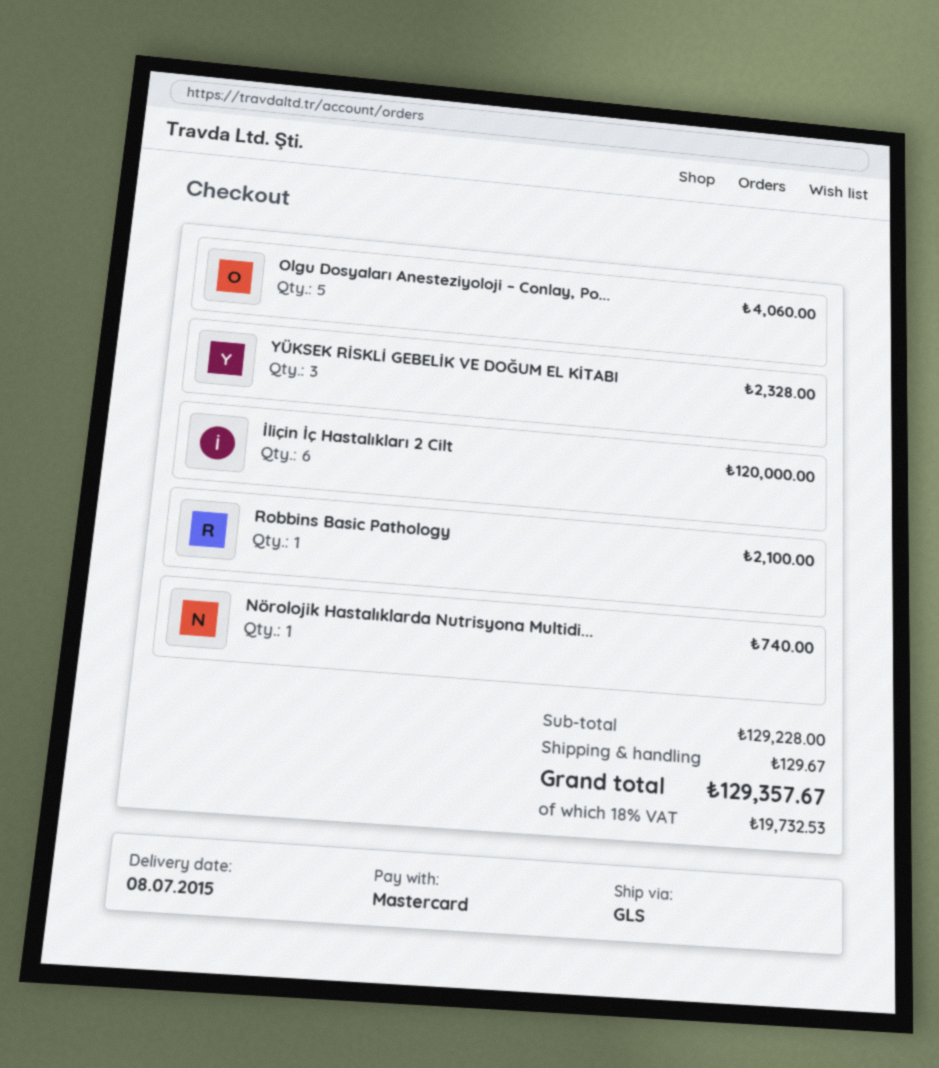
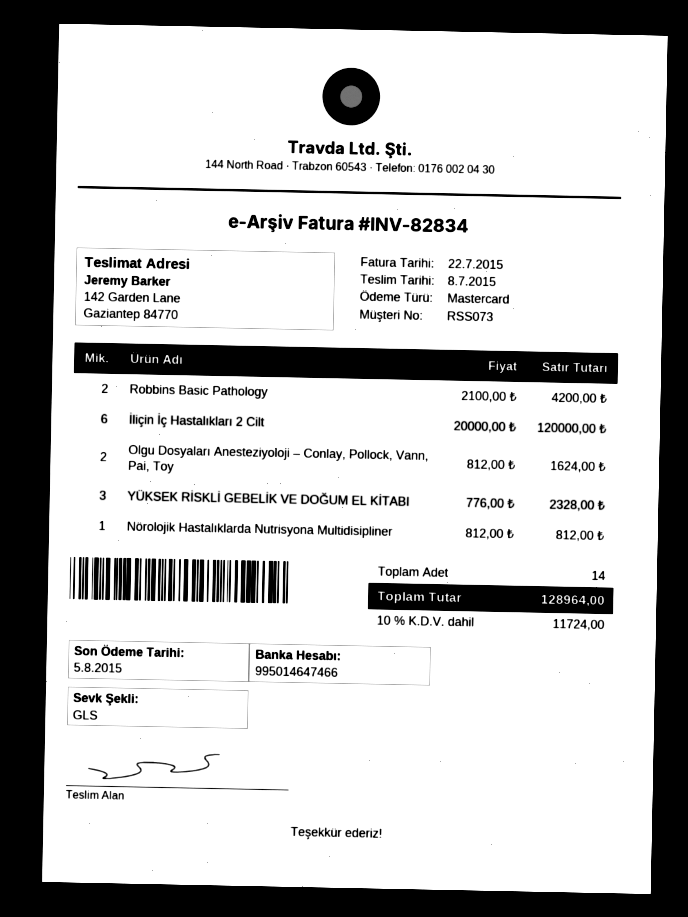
Olgu Dosyaları Anesteziyoloji – Conlay, Po...: 5 for 4060.00 -> 2 for 1624.00
Robbins Basic Pathology: 1 for 2100.00 -> 2 for 4200.00
Nörolojik Hastalıklarda Nutrisyona Multidi...: 1 for 740.00 -> 1 for 812.00
shipping: 129.67 -> none
tax: 18% = 19732.53 -> 10% = 11724.00
total: 129357.67 -> 128964.00

